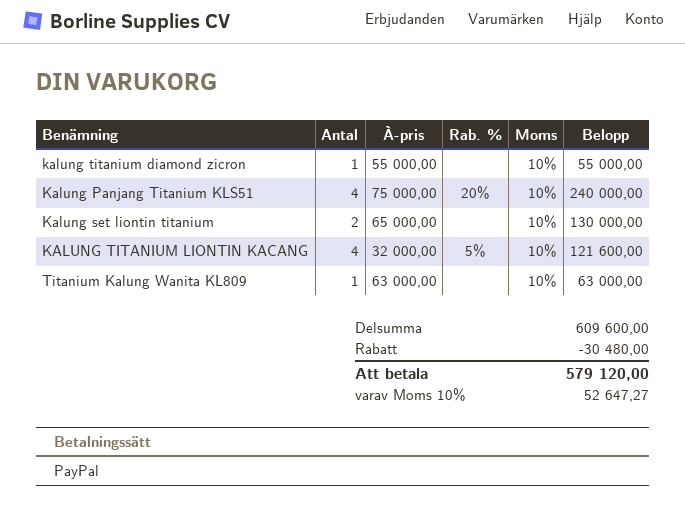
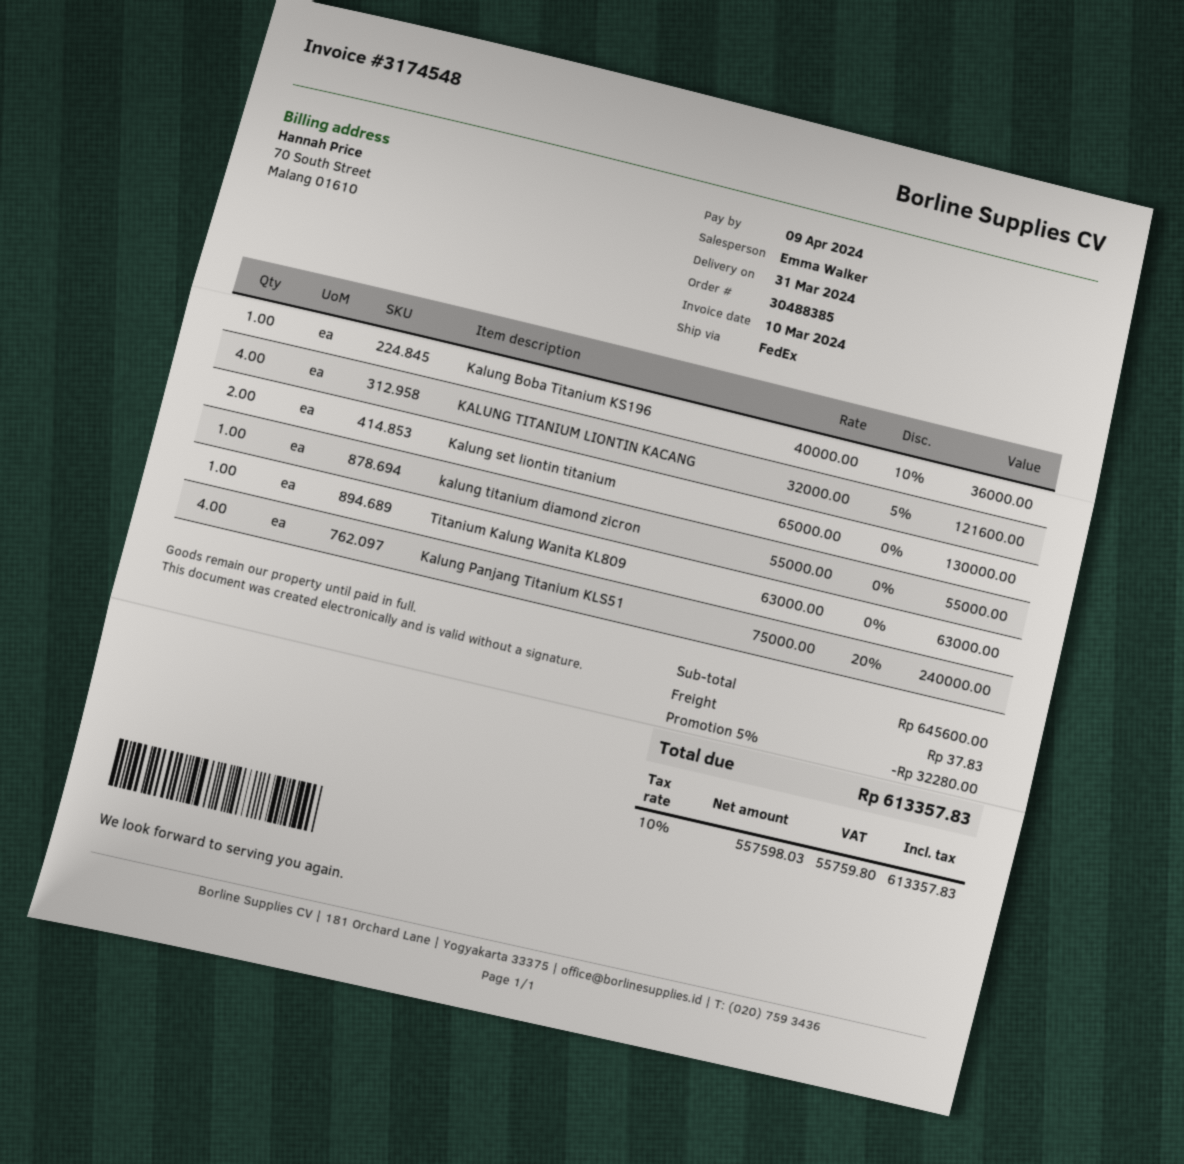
Kalung Boba Titanium KS196: none -> 1 x 40000.00 - 10% = 36000.00
subtotal: 609600.00 -> 645600.00
discount: 30480.00 -> 32280.00
shipping: none -> 37.83
tax: 10% = 52647.27 -> 10% = 55759.80
total: 579120.00 -> 613357.83

